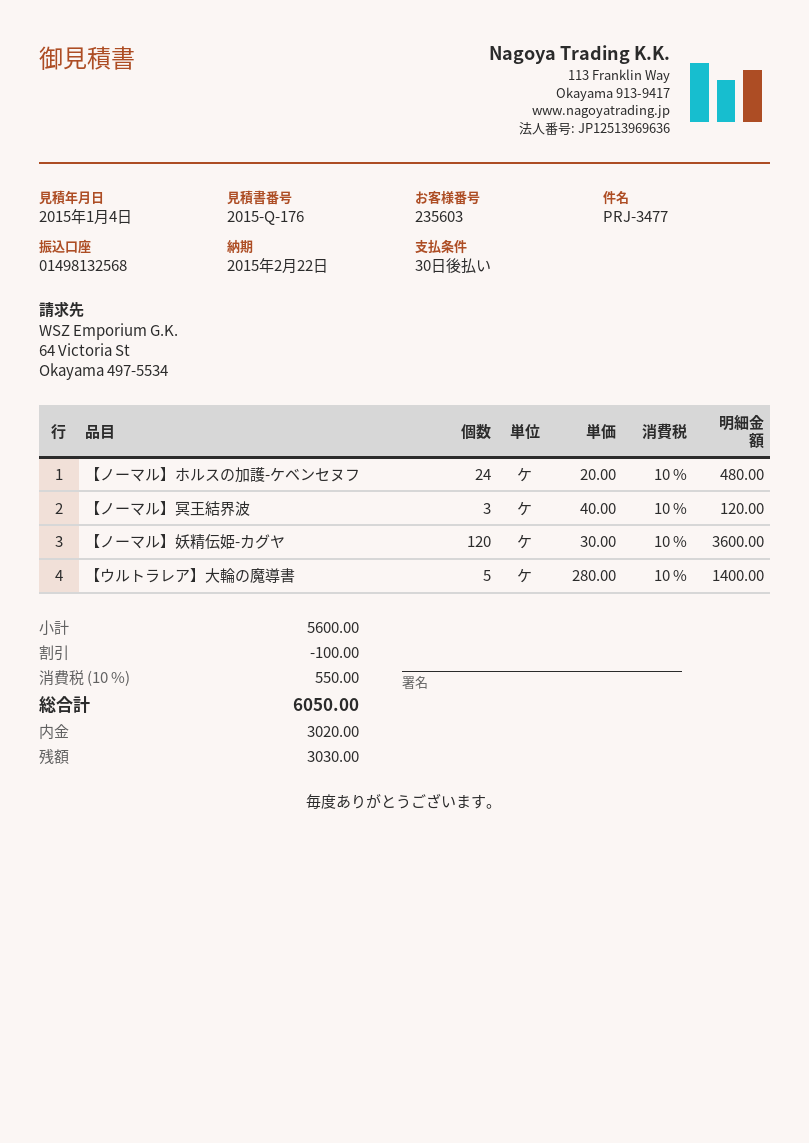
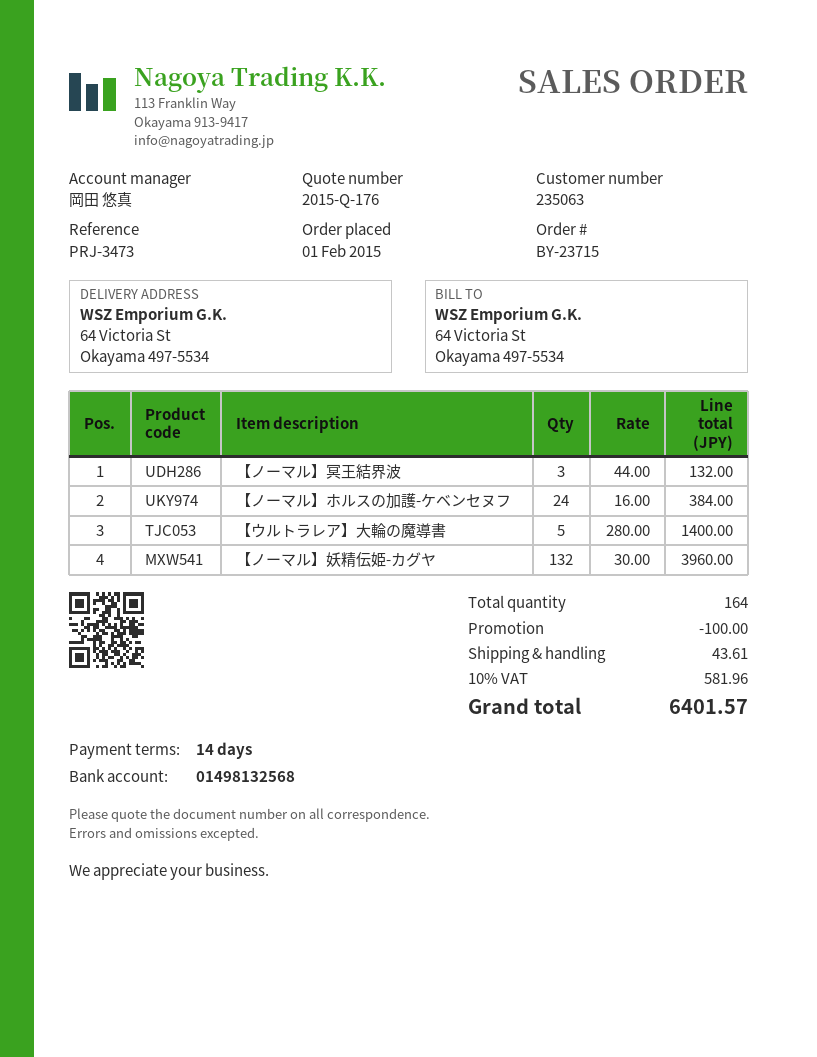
payment terms: 30 days -> 14 days
customer number: 235603 -> 235063
reference: PRJ-3477 -> PRJ-3473
【ノーマル】ホルスの加護-ケベンセヌフ: 24 x 20.00 = 480.00 -> 24 x 16.00 = 384.00
【ノーマル】冥王結界波: 3 x 40.00 = 120.00 -> 3 x 44.00 = 132.00
【ノーマル】妖精伝姫-カグヤ: 120 x 30.00 = 3600.00 -> 132 x 30.00 = 3960.00
shipping: none -> 43.61
tax: 10% = 550.00 -> 10% = 581.96
total: 6050.00 -> 6401.57

